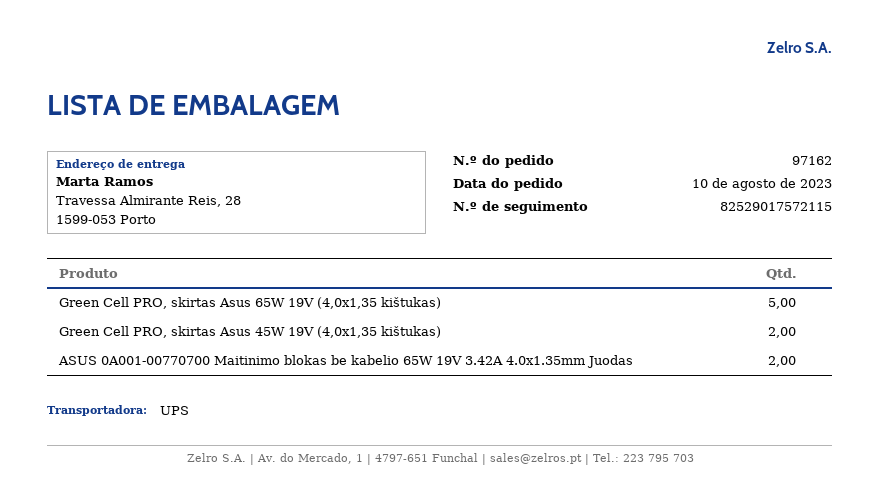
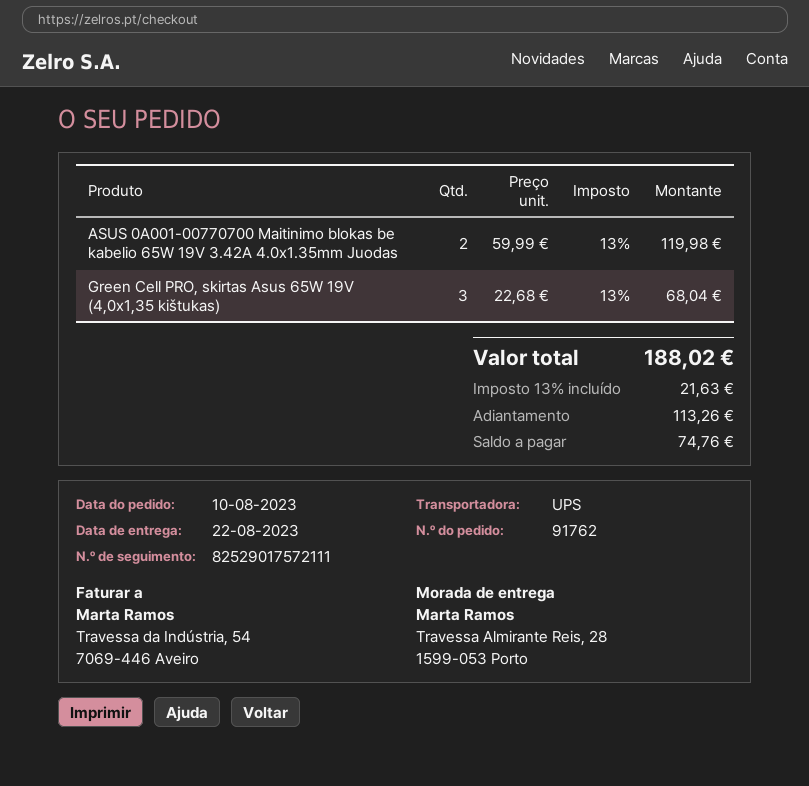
order number: 97162 -> 91762
tracking number: 82529017572115 -> 82529017572111
Green Cell PRO, skirtas Asus 65W 19V (4,0x1,35 kištukas): 5 -> 3
Green Cell PRO, skirtas Asus 45W 19V (4,0x1,35 kištukas): 2 -> none

